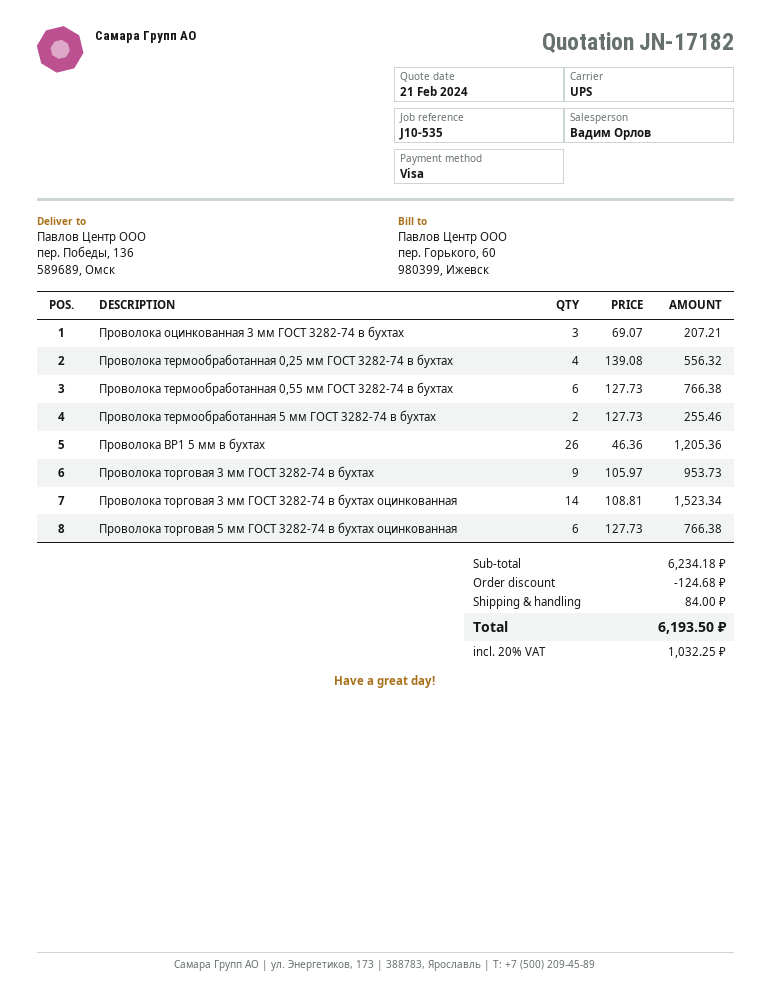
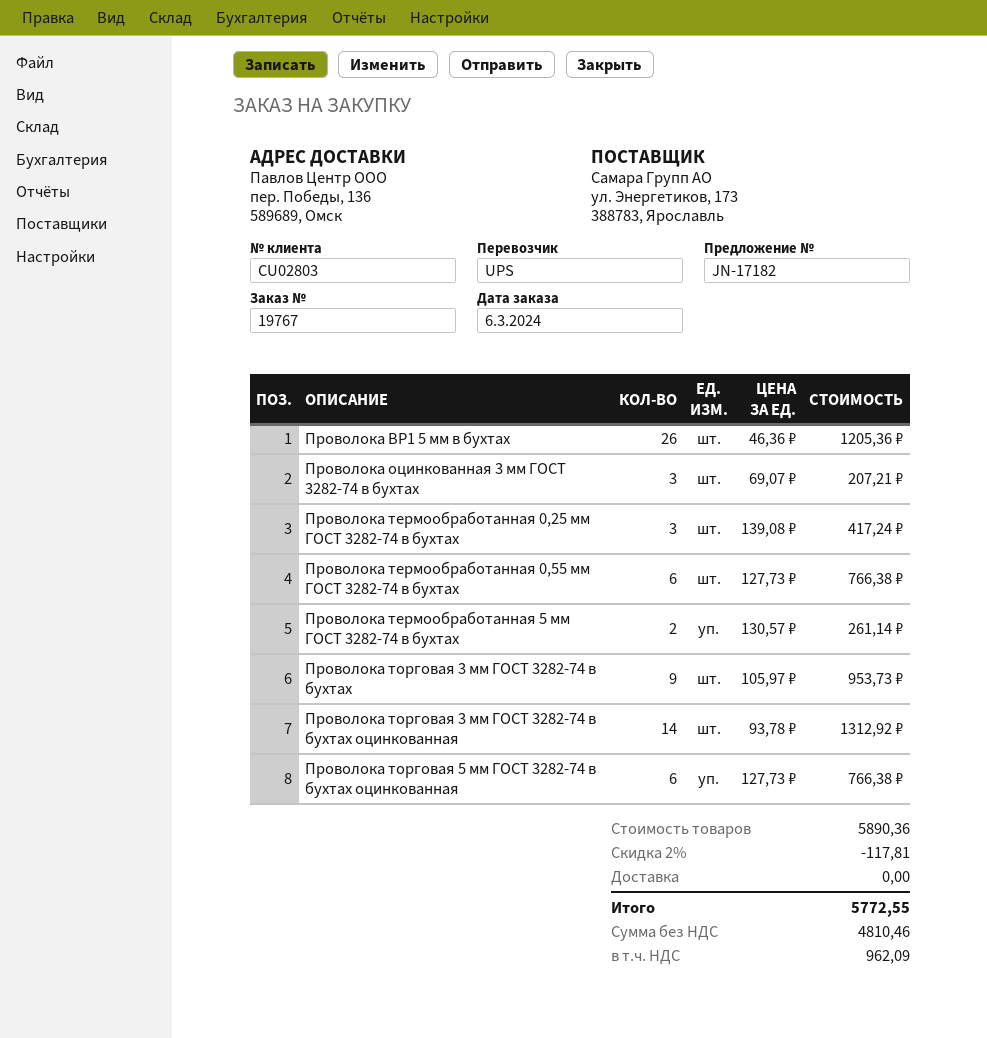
Проволока термообработанная 0,25 мм ГОСТ 3282-74 в бухтах: 4 x 139.08 = 556.32 -> 3 x 139.08 = 417.24
Проволока термообработанная 5 мм ГОСТ 3282-74 в бухтах: 2 x 127.73 = 255.46 -> 2 x 130.57 = 261.14
Проволока торговая 3 мм ГОСТ 3282-74 в бухтах оцинкованная: 14 x 108.81 = 1523.34 -> 14 x 93.78 = 1312.92
subtotal: 6234.18 -> 5890.36
discount: 124.68 -> 117.81
shipping: 84.00 -> 0.00
tax: 1032.25 -> 962.09
total: 6193.50 -> 5772.55

